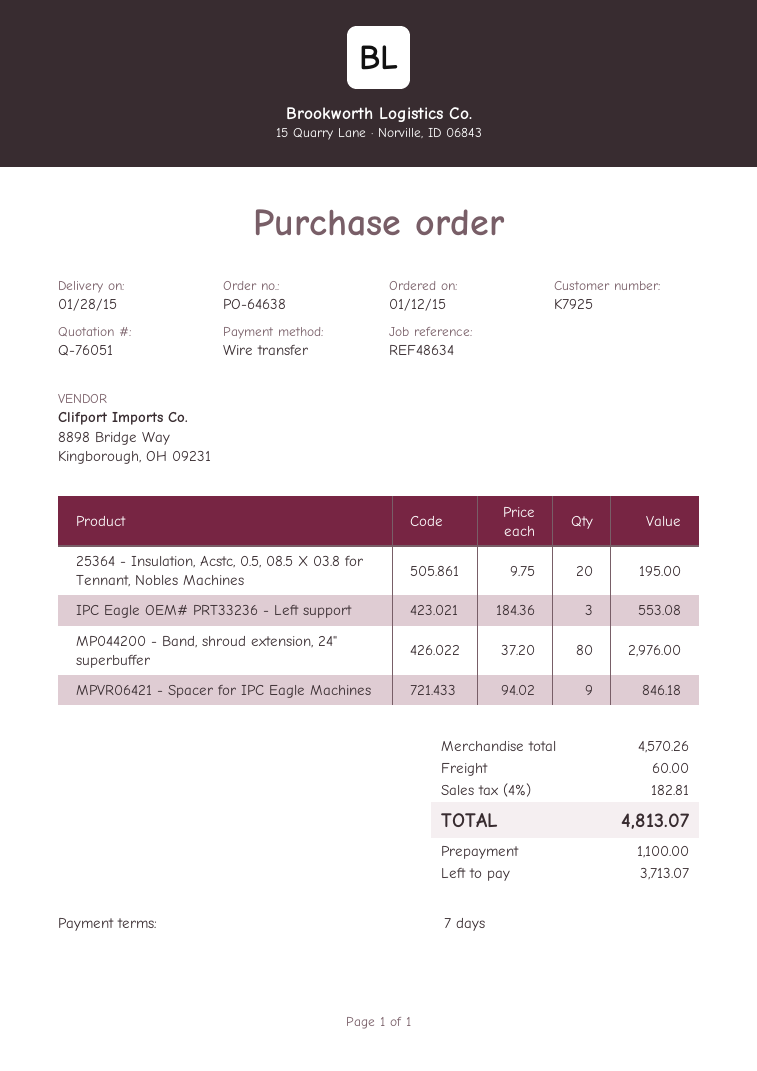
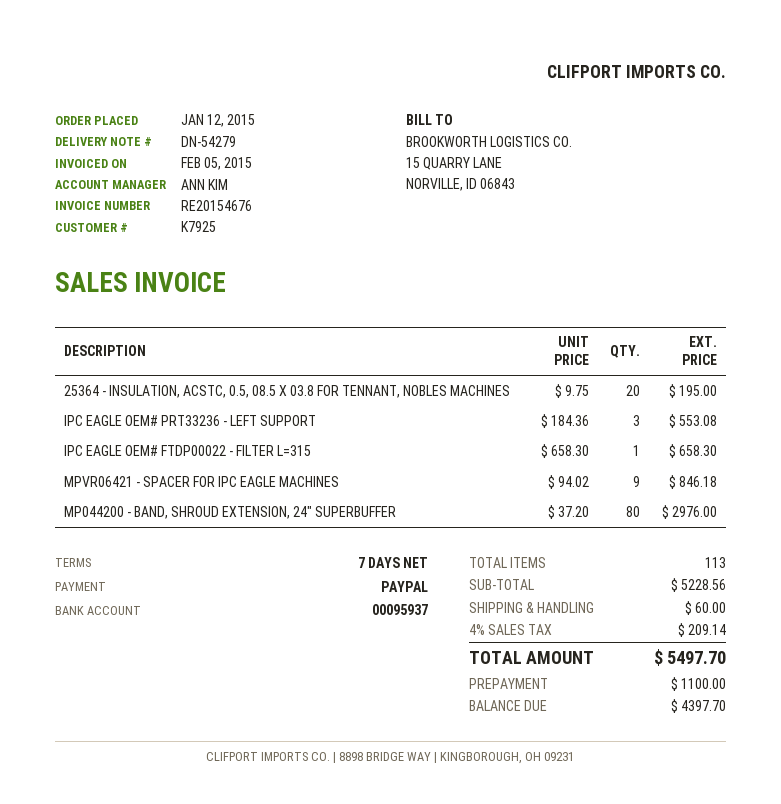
payment method: bank transfer -> PayPal
IPC EAGLE OEM# FTDP00022 - FILTER L=315: none -> 1 x 658.30 = 658.30
subtotal: 4570.26 -> 5228.56
tax: 4% = 182.81 -> 4% = 209.14
total: 4813.07 -> 5497.70
balance: 3713.07 -> 4397.70

